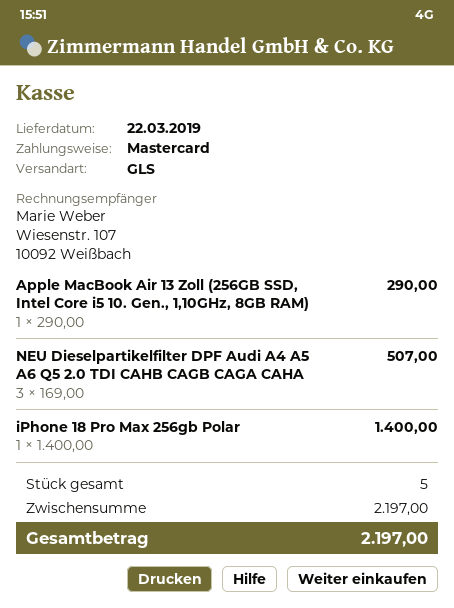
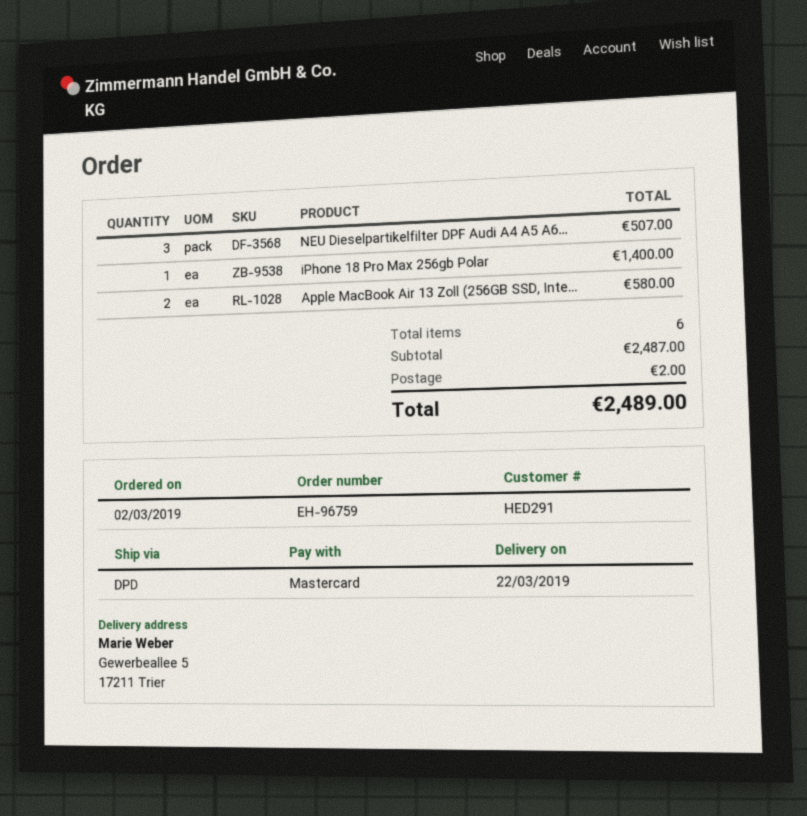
shipping method: GLS -> DPD
Apple MacBook Air 13 Zoll (256GB SSD, Intel Core i5 10. Gen., 1,10GHz, 8GB RAM): 1 for 290.00 -> 2 for 580.00
total quantity: 5 -> 6
subtotal: 2197.00 -> 2487.00
shipping: none -> 2.00
total: 2197.00 -> 2489.00

